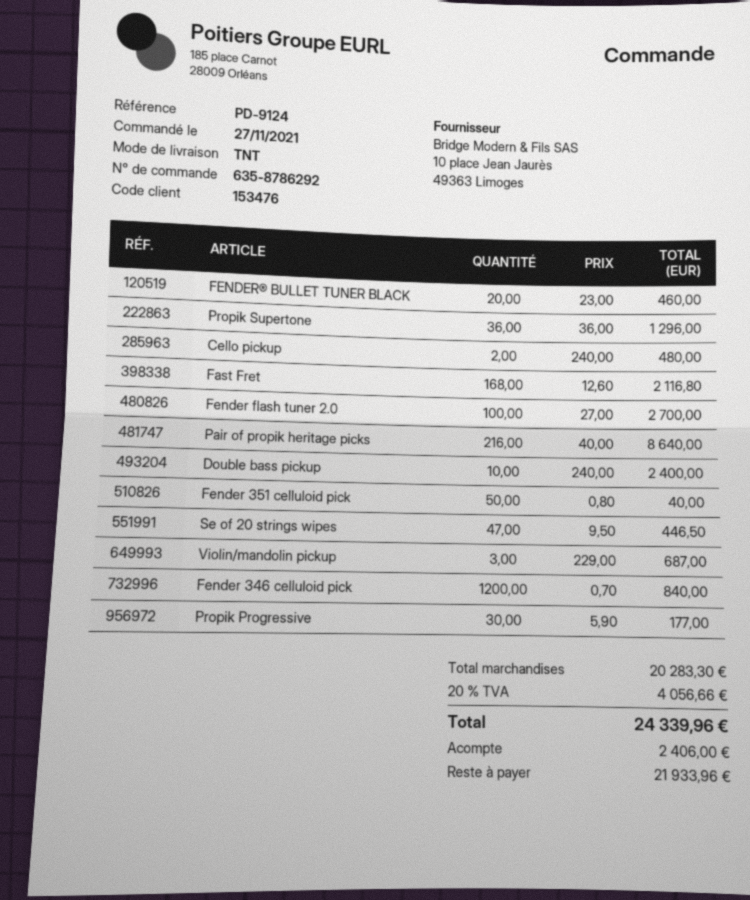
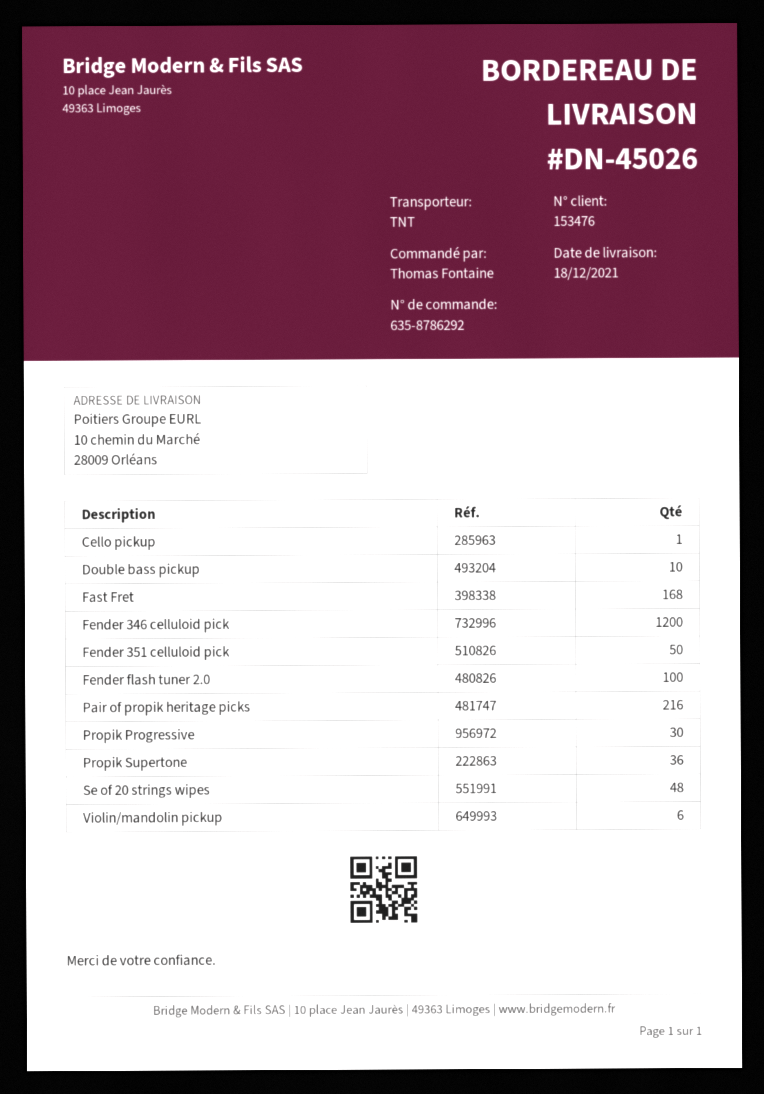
FENDER® BULLET TUNER BLACK: 20 -> none
Cello pickup: 2 -> 1
Se of 20 strings wipes: 47 -> 48
Violin/mandolin pickup: 3 -> 6

